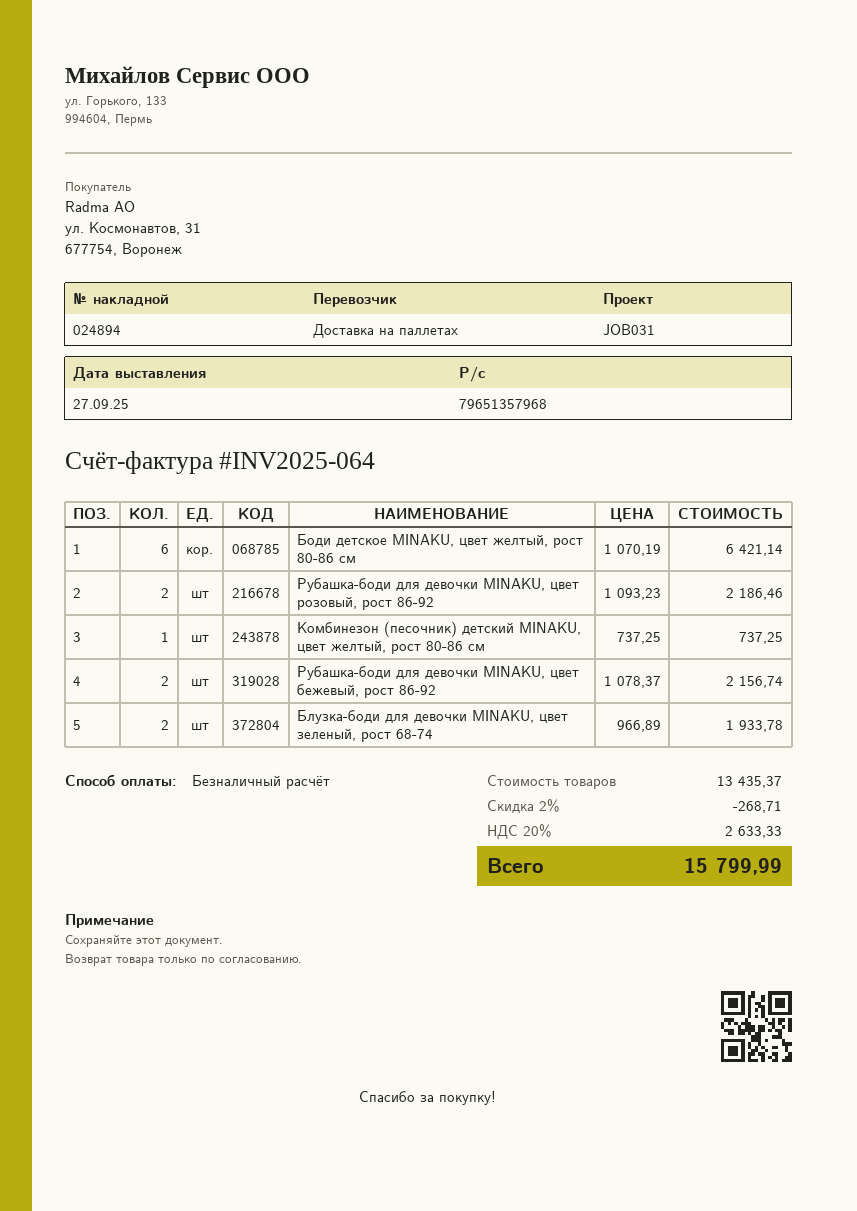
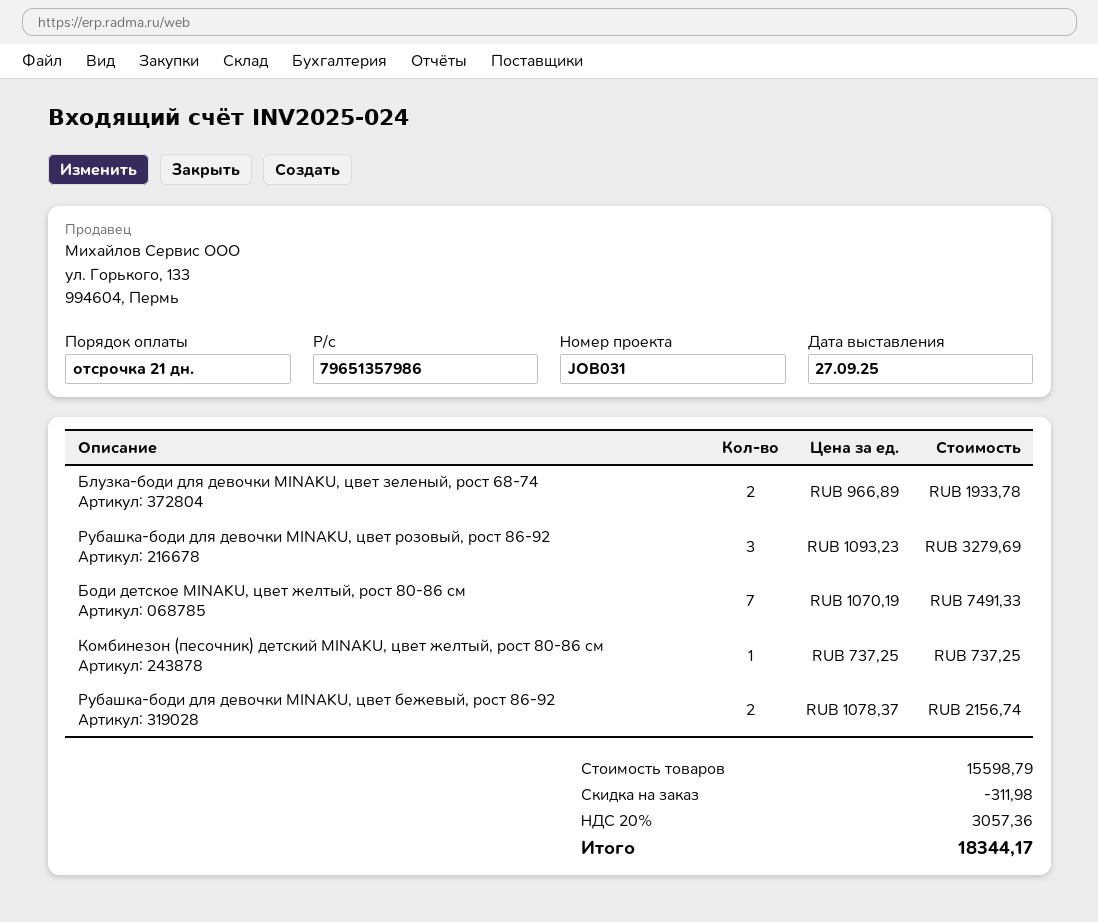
invoice number: INV2025-064 -> INV2025-024
bank account: 79651357968 -> 79651357986
Боди детское MINAKU, цвет желтый, рост 80-86 см: 6 x 1070.19 = 6421.14 -> 7 x 1070.19 = 7491.33
Рубашка-боди для девочки MINAKU, цвет розовый, рост 86-92: 2 x 1093.23 = 2186.46 -> 3 x 1093.23 = 3279.69
subtotal: 13435.37 -> 15598.79
discount: 268.71 -> 311.98
tax: 20% = 2633.33 -> 20% = 3057.36
total: 15799.99 -> 18344.17

